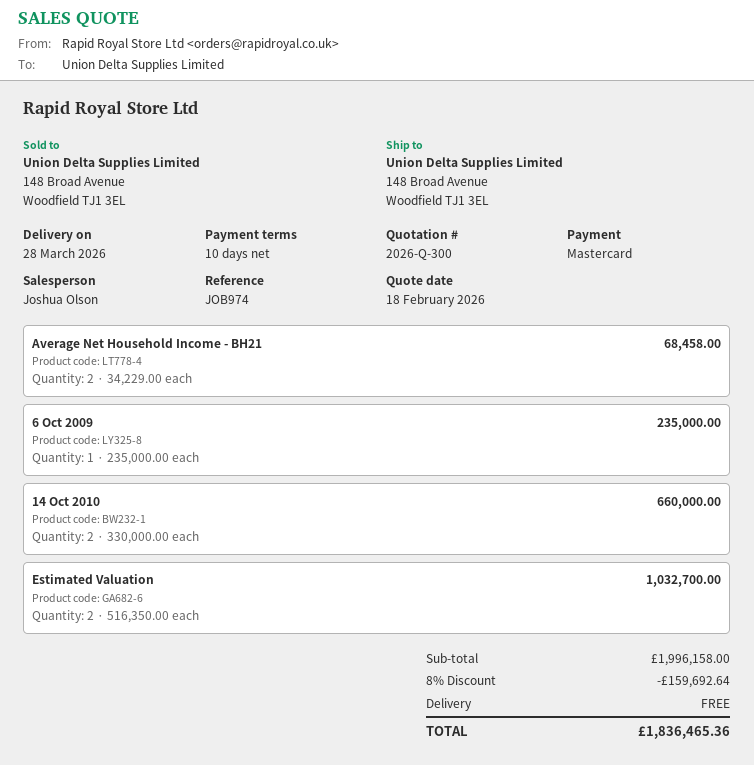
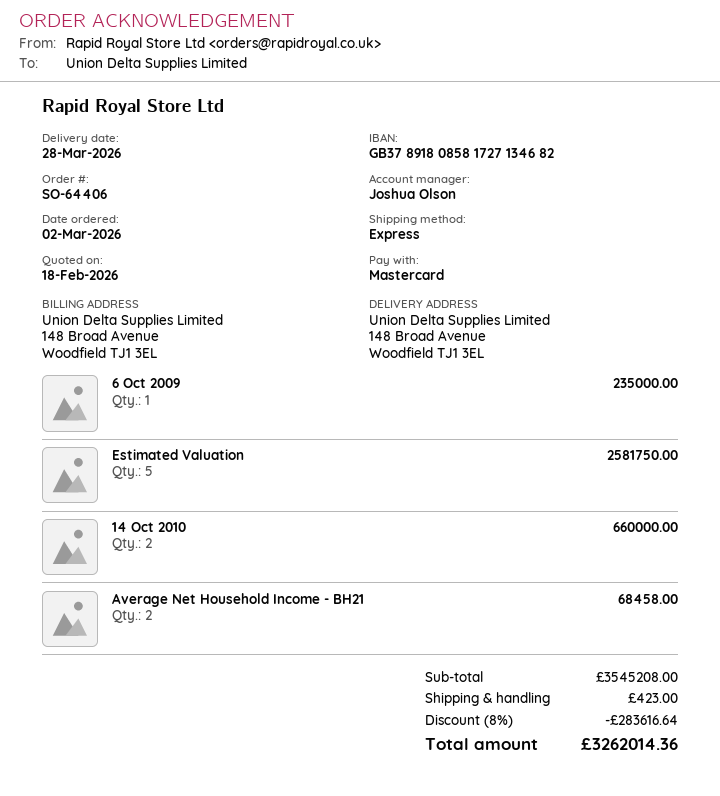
Estimated Valuation: 2 for 1032700.00 -> 5 for 2581750.00
subtotal: 1996158.00 -> 3545208.00
discount: 8% = 159692.64 -> 8% = 283616.64
shipping: 0.00 -> 423.00
total: 1836465.36 -> 3262014.36

